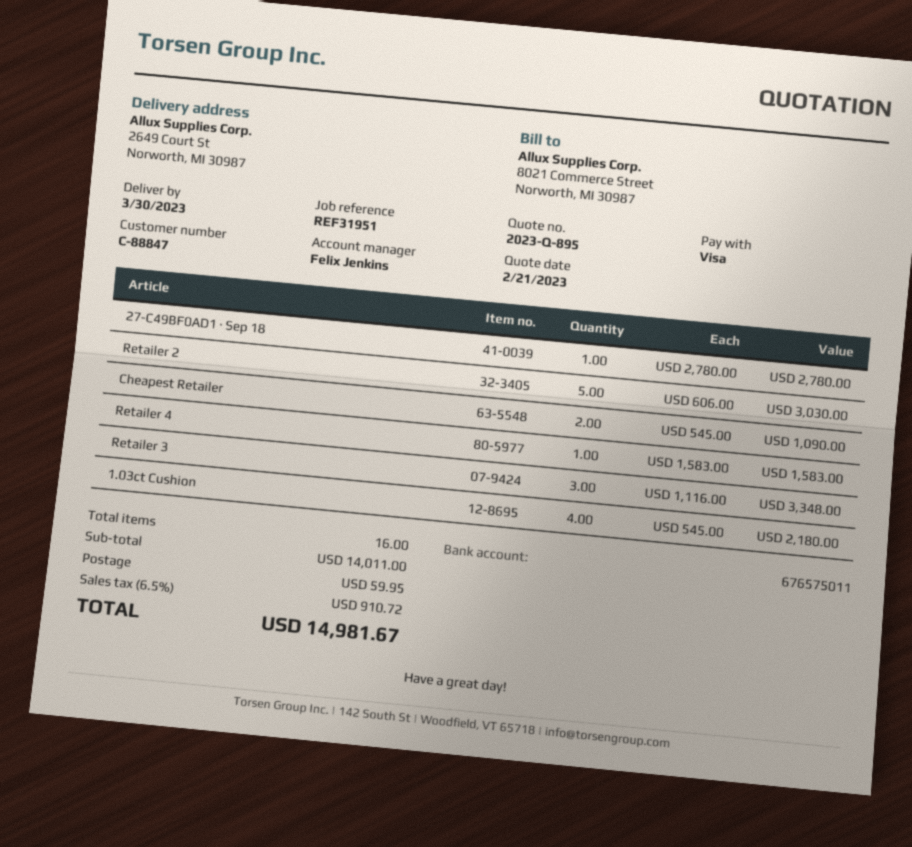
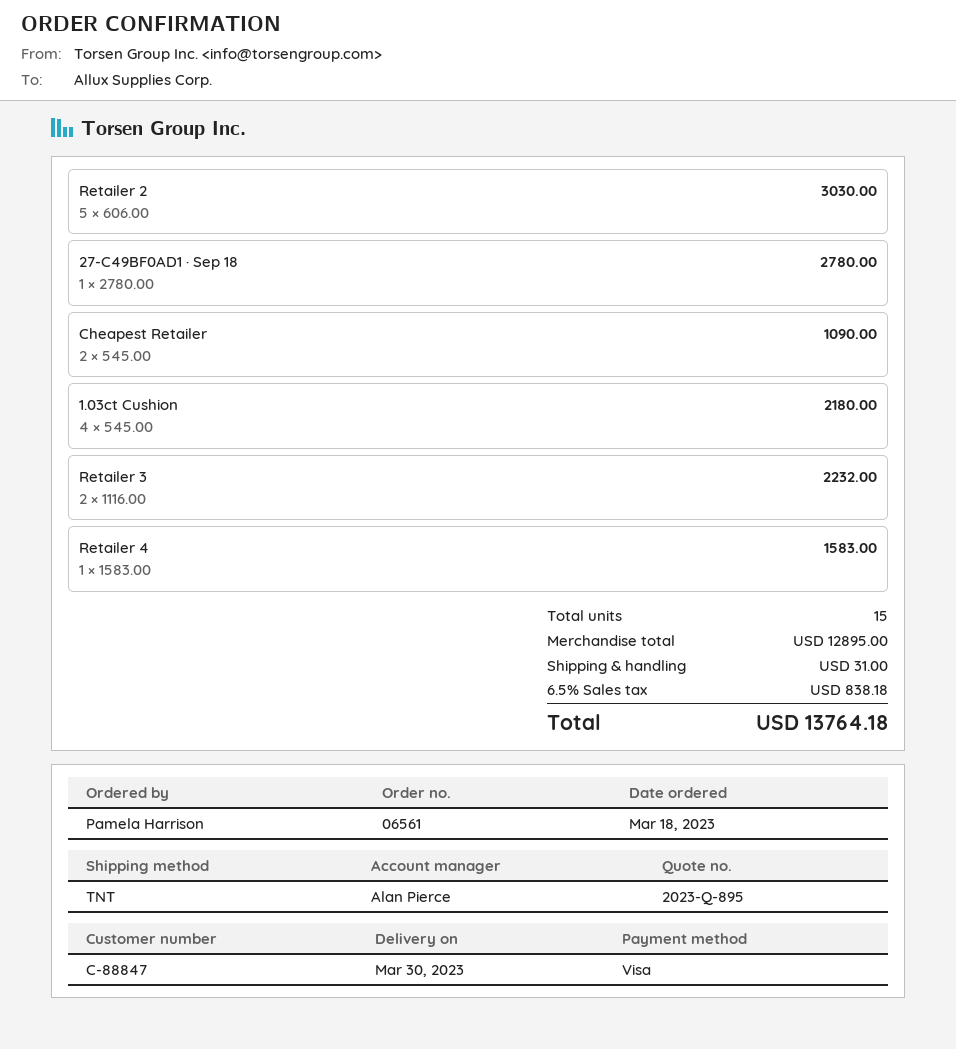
sales rep: Felix Jenkins -> Alan Pierce
Retailer 3: 3 x 1116.00 = 3348.00 -> 2 x 1116.00 = 2232.00
total quantity: 16 -> 15
subtotal: 14011.00 -> 12895.00
shipping: 59.95 -> 31.00
tax: 6.5% = 910.72 -> 6.5% = 838.18
total: 14981.67 -> 13764.18

